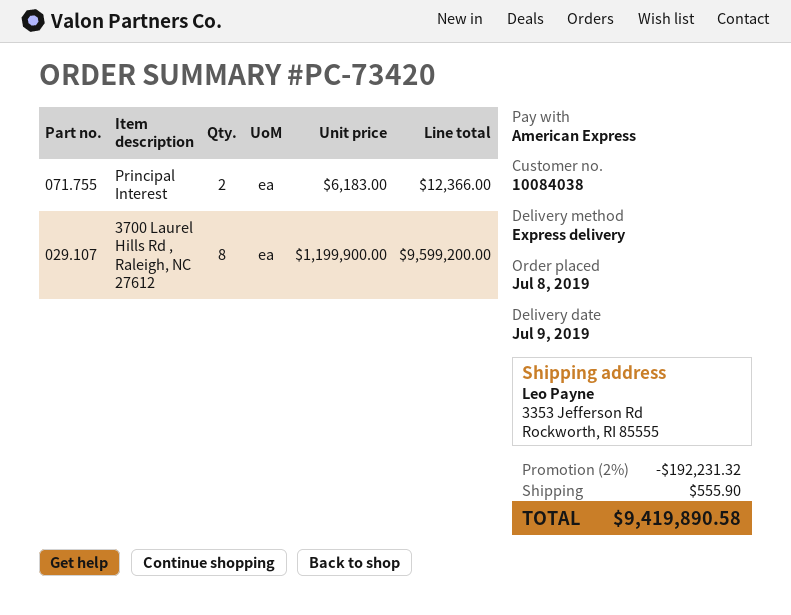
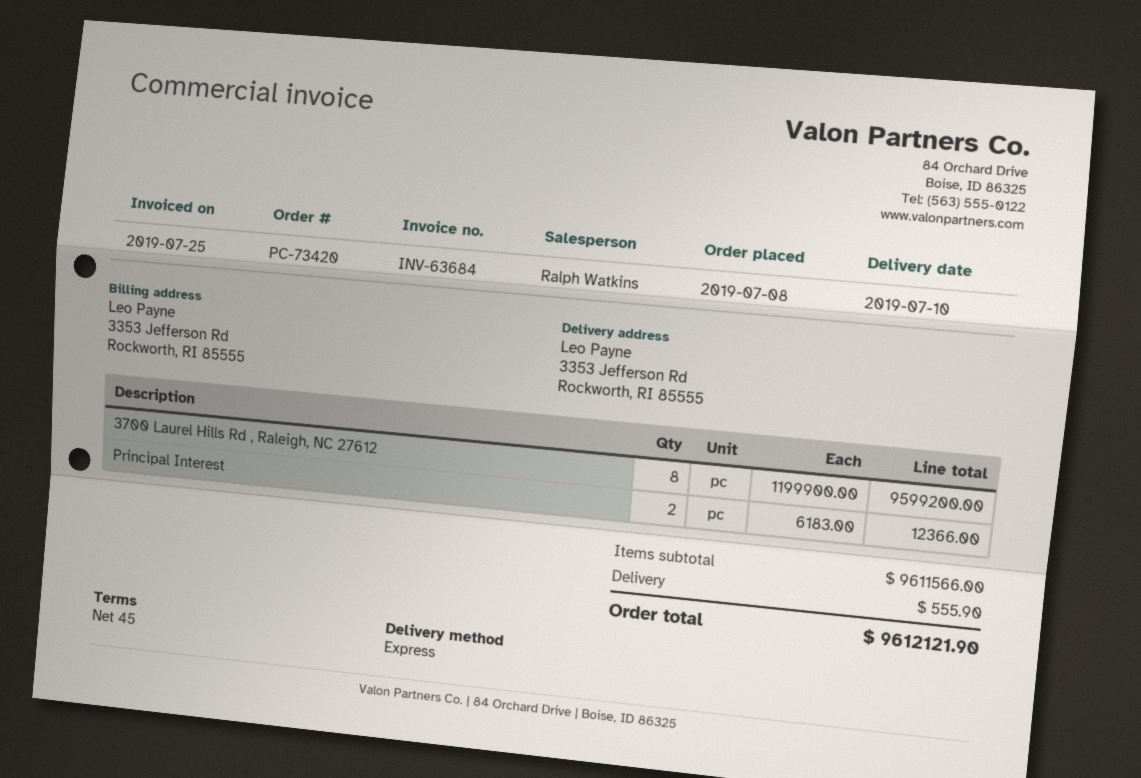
delivery date: 2019-07-09 -> 2019-07-10
discount: 2% = 192231.32 -> none
total: 9419890.58 -> 9612121.90

